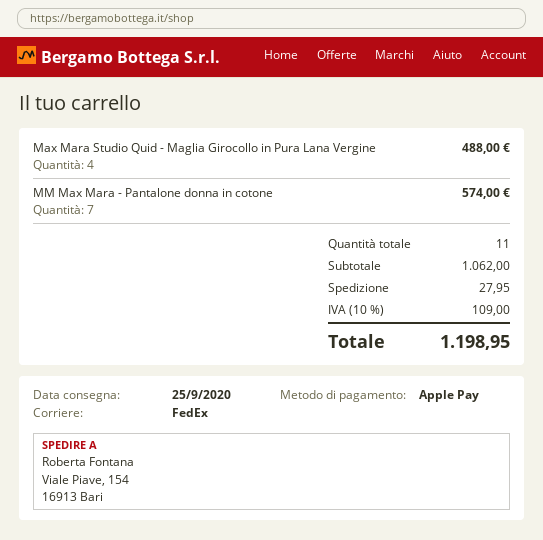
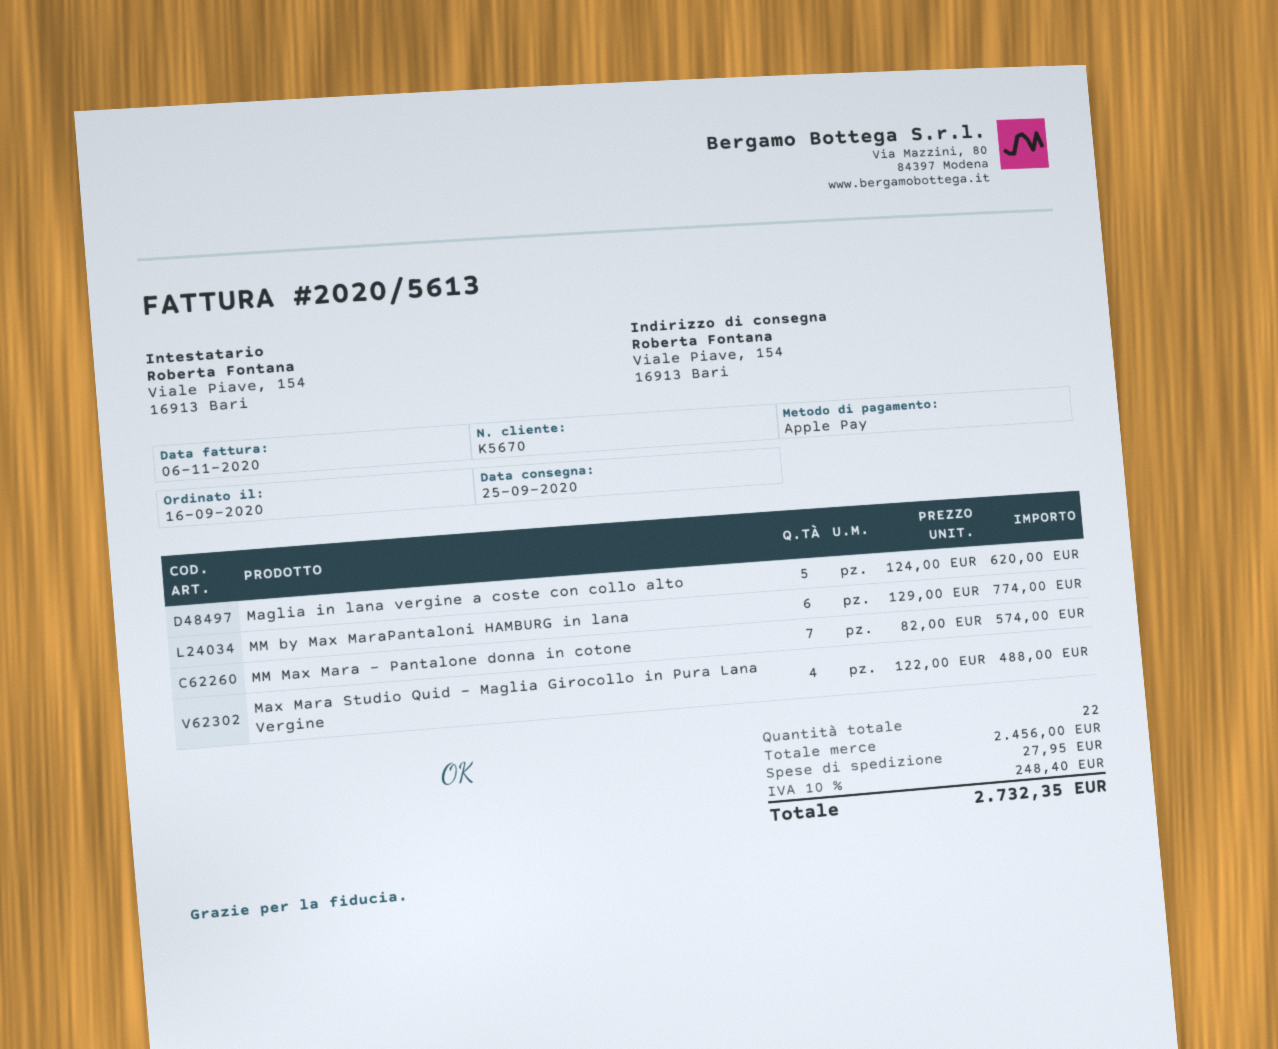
Maglia in lana vergine a coste con collo alto: none -> 5 for 620.00
MM by Max MaraPantaloni HAMBURG in lana: none -> 6 for 774.00
total quantity: 11 -> 22
subtotal: 1062.00 -> 2456.00
tax: 10% = 109.00 -> 10% = 248.40
total: 1198.95 -> 2732.35

